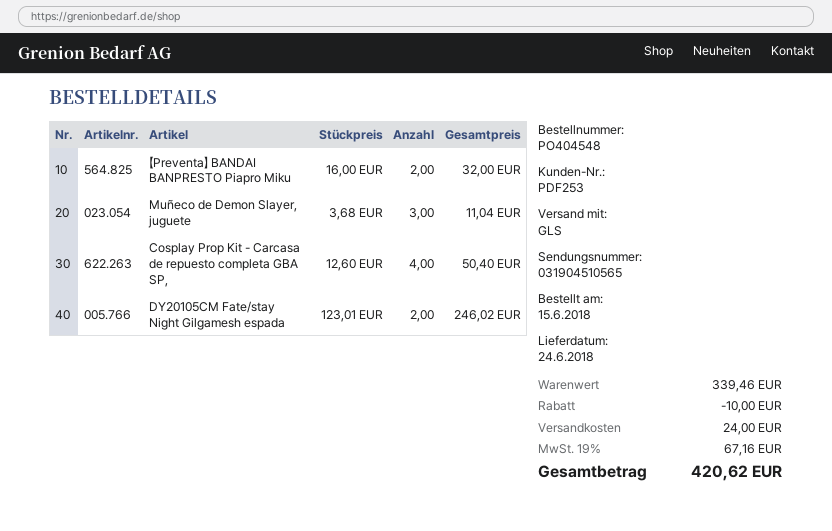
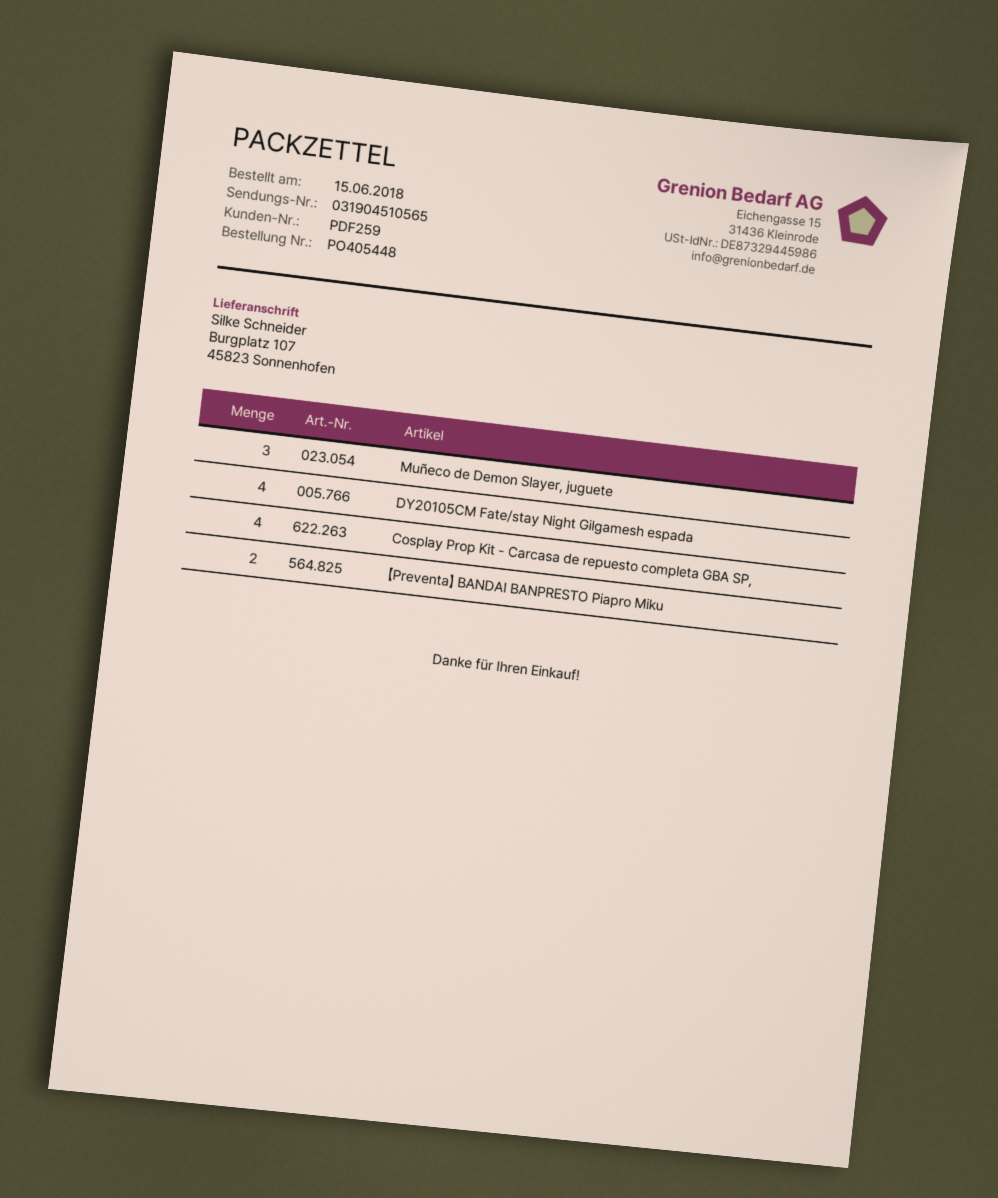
order number: PO404548 -> PO405448
customer number: PDF253 -> PDF259
DY20105CM Fate/stay Night Gilgamesh espada: 2 -> 4

